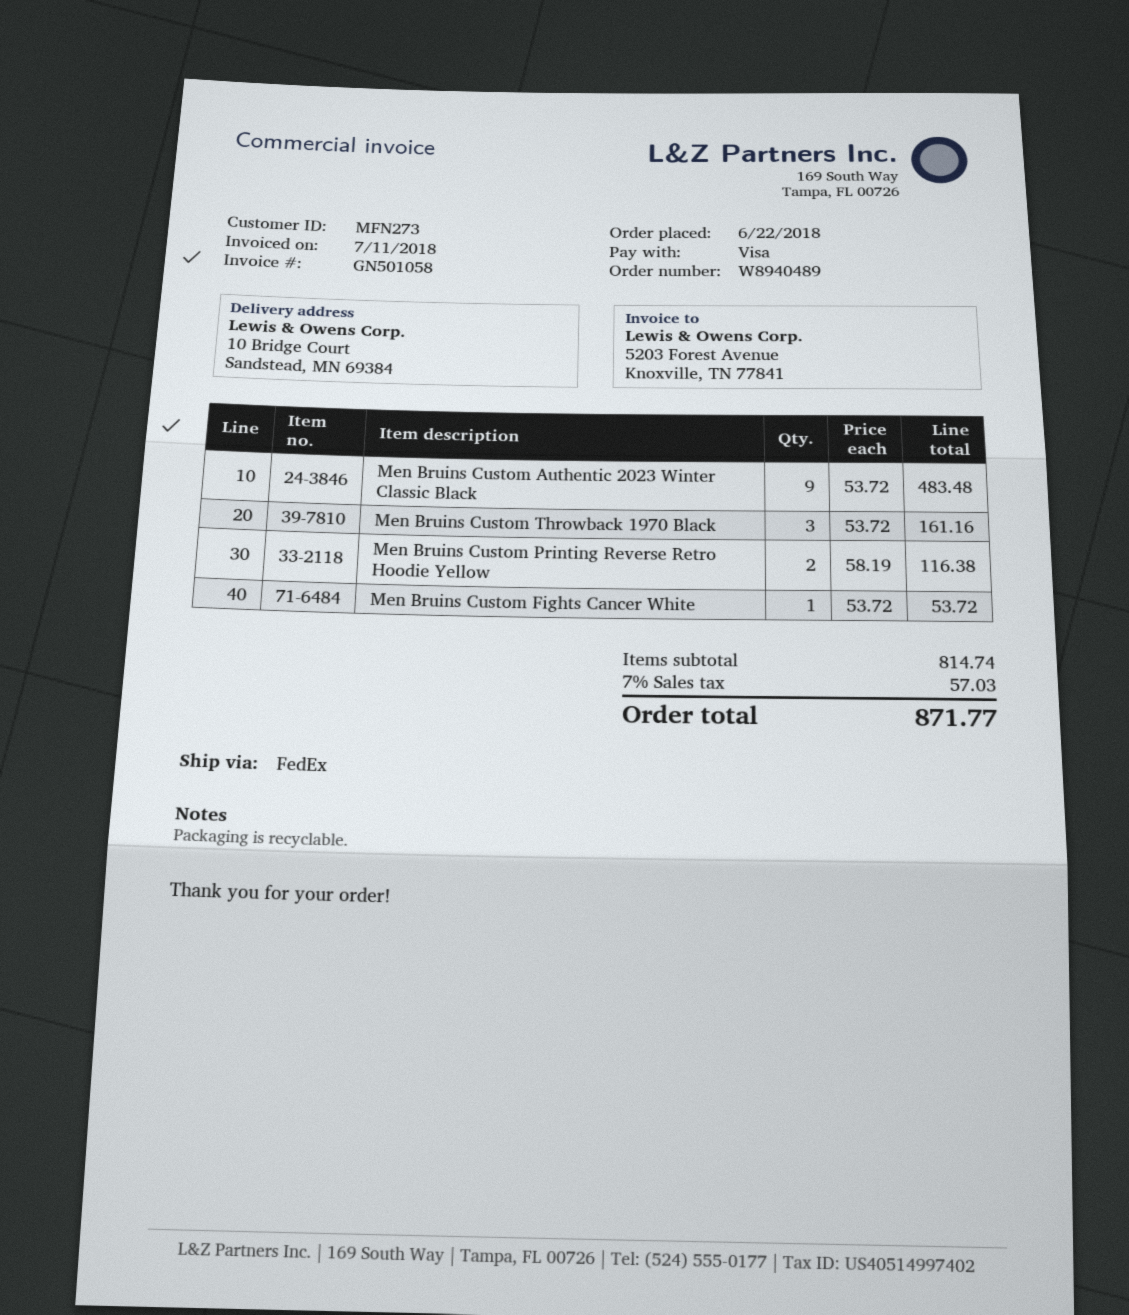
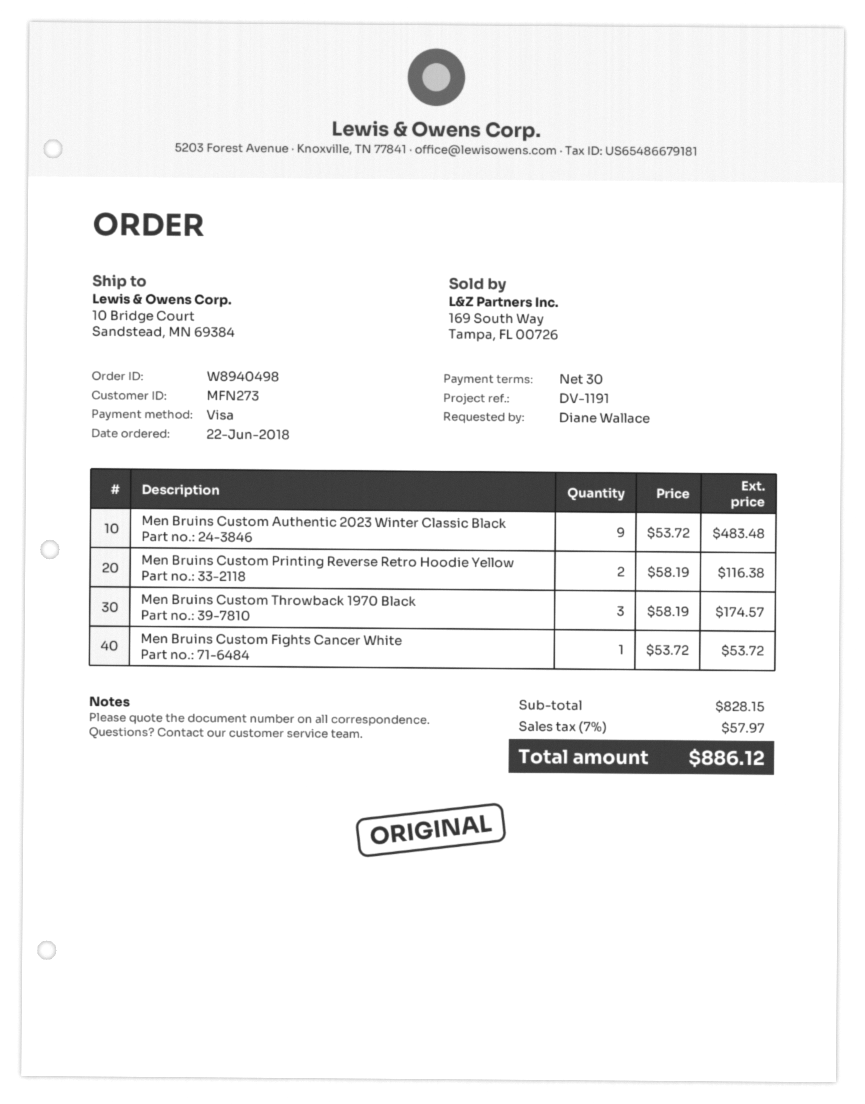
order number: W8940489 -> W8940498
Men Bruins Custom Throwback 1970 Black: 3 x 53.72 = 161.16 -> 3 x 58.19 = 174.57
subtotal: 814.74 -> 828.15
tax: 7% = 57.03 -> 7% = 57.97
total: 871.77 -> 886.12

